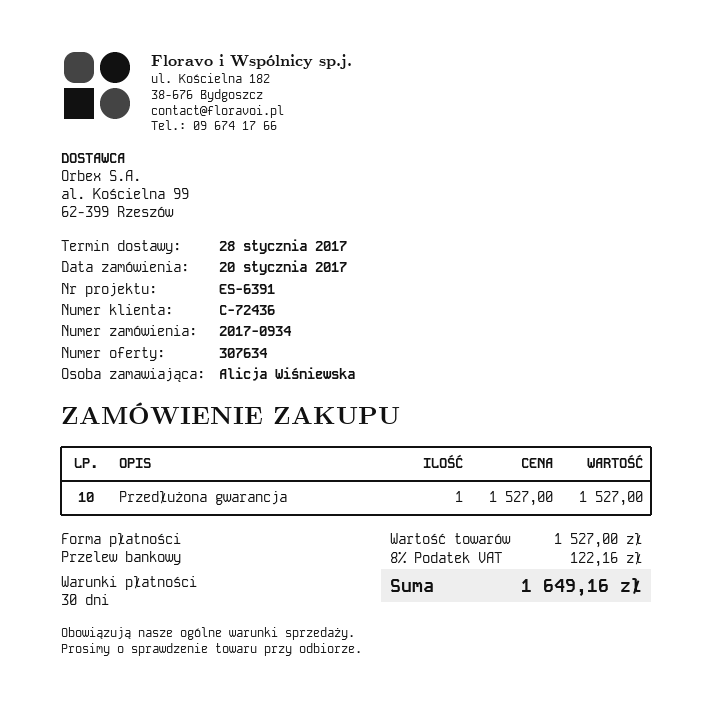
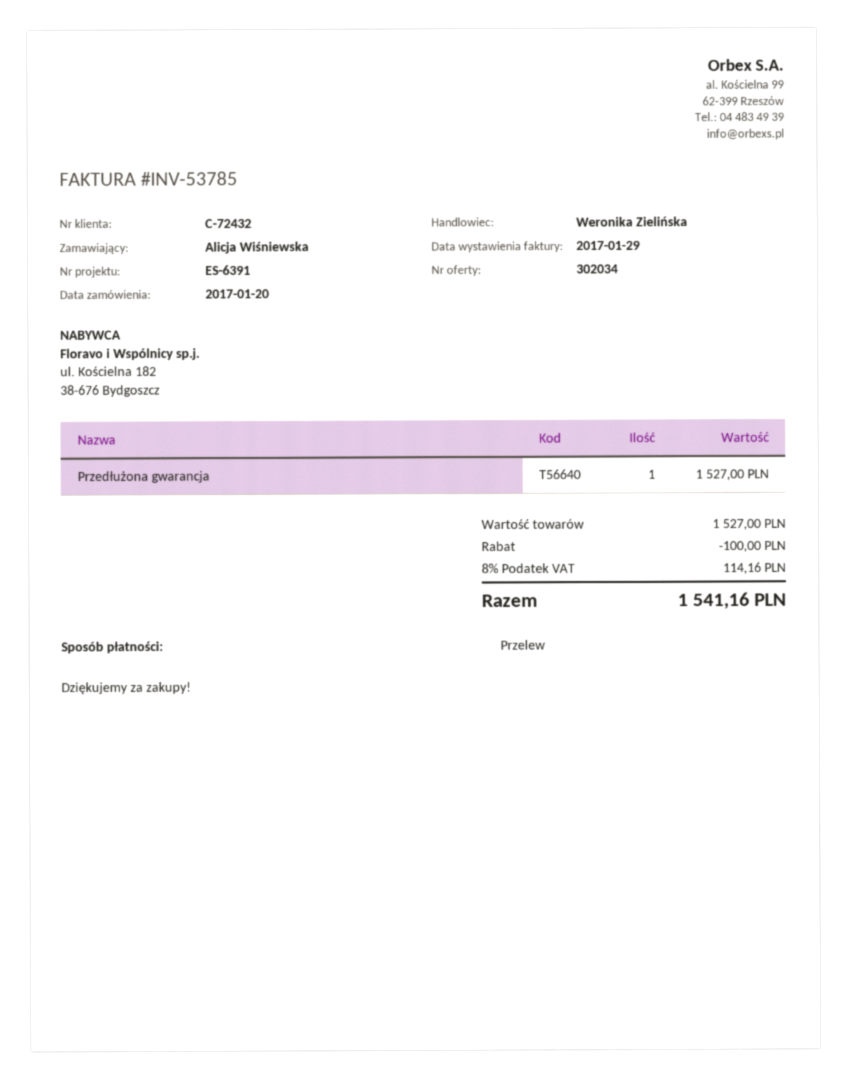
quote number: 307634 -> 302034
customer number: C-72436 -> C-72432
discount: none -> 100.00
tax: 8% = 122.16 -> 8% = 114.16
total: 1649.16 -> 1541.16

